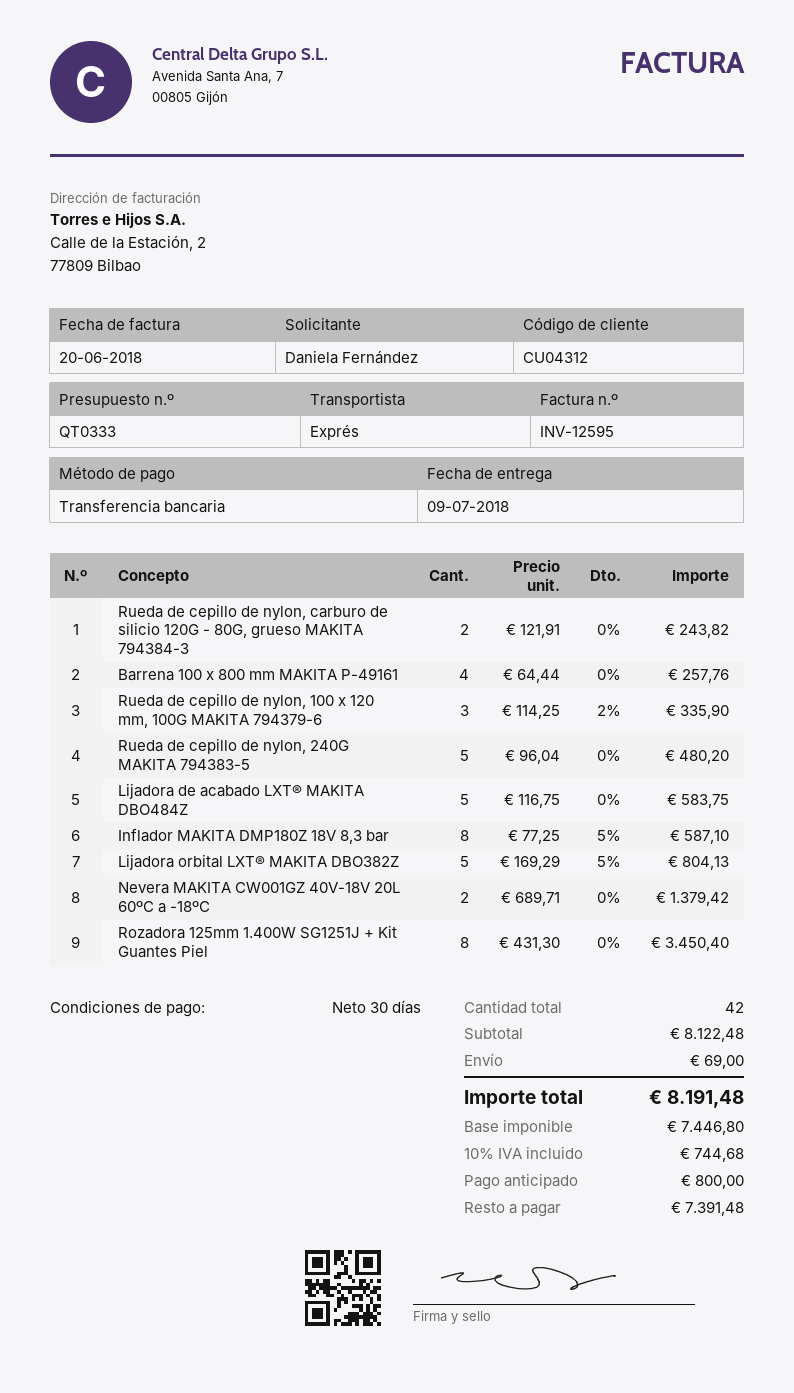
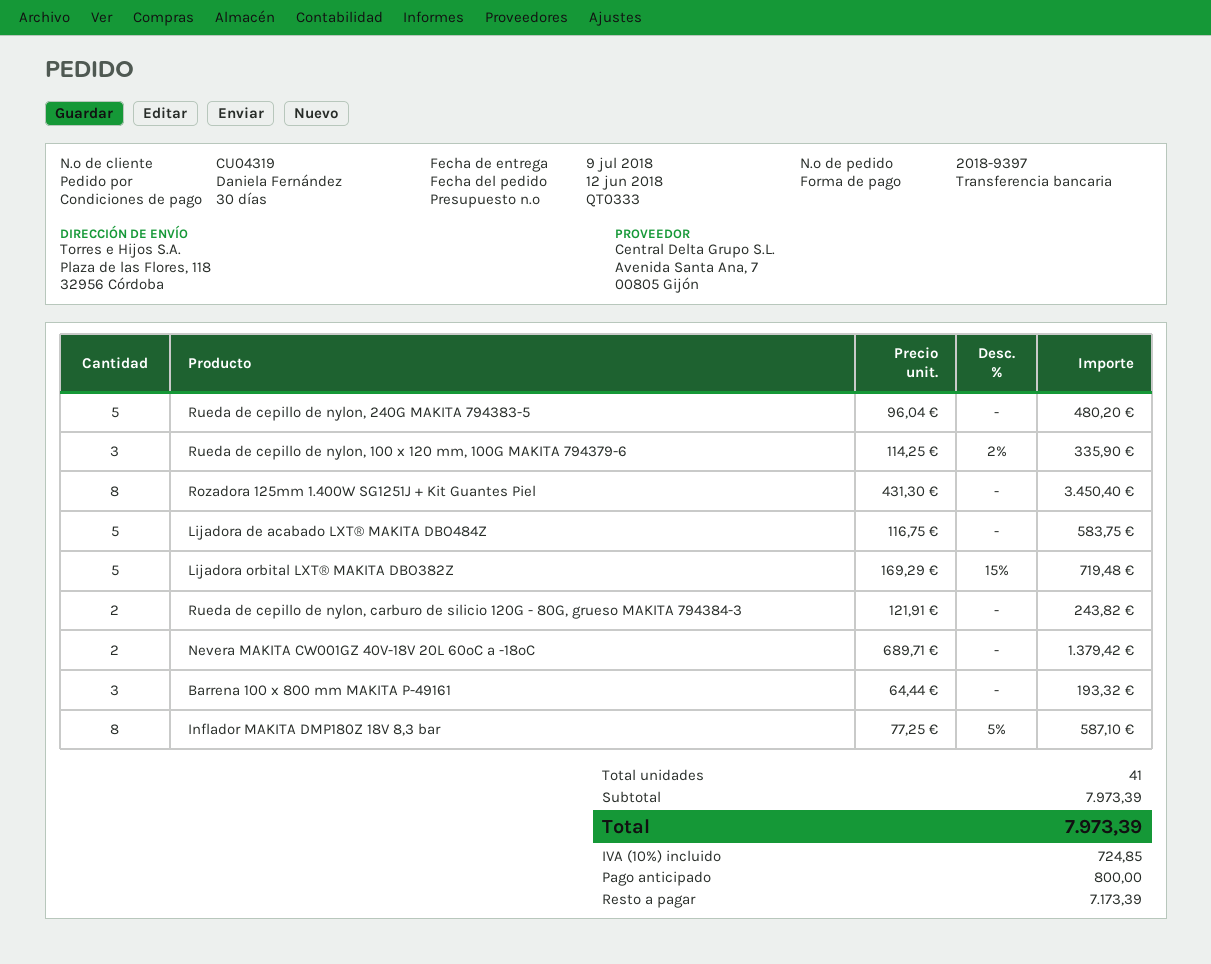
customer number: CU04312 -> CU04319
Barrena 100 x 800 mm MAKITA P-49161: 4 x 64.44 = 257.76 -> 3 x 64.44 = 193.32
Lijadora orbital LXT® MAKITA DBO382Z: 5 x 169.29 - 5% = 804.13 -> 5 x 169.29 - 15% = 719.48
total quantity: 42 -> 41
subtotal: 8122.48 -> 7973.39
shipping: 69.00 -> none
tax: 10% = 744.68 -> 10% = 724.85
total: 8191.48 -> 7973.39
balance: 7391.48 -> 7173.39

